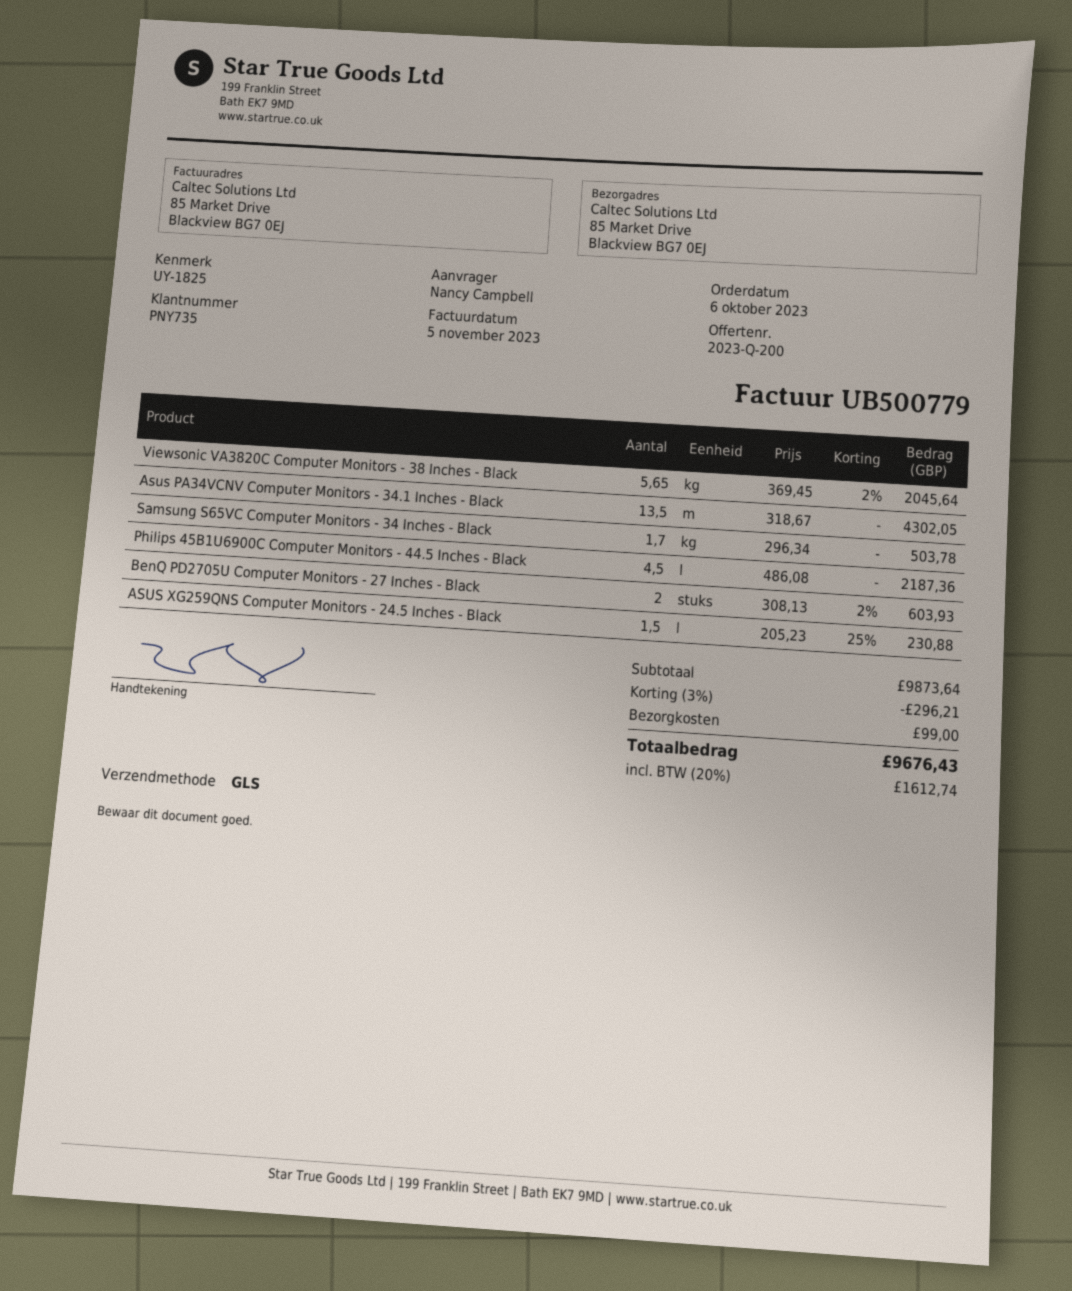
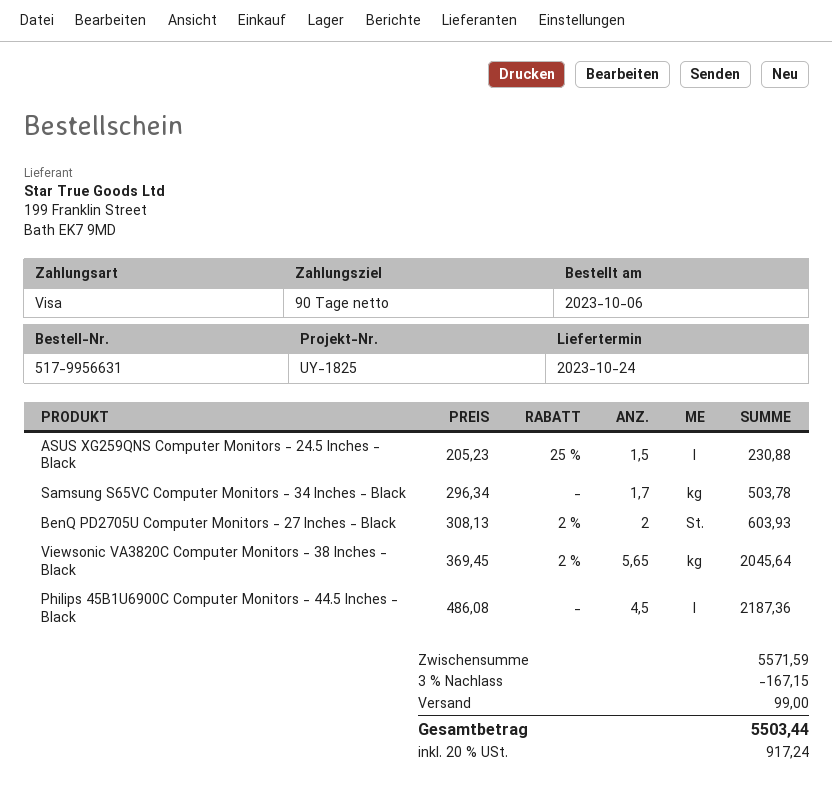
Asus PA34VCNV Computer Monitors - 34.1 Inches - Black: 13.5 x 318.67 = 4302.05 -> none
subtotal: 9873.64 -> 5571.59
discount: 3% = 296.21 -> 3% = 167.15
tax: 20% = 1612.74 -> 20% = 917.24
total: 9676.43 -> 5503.44

